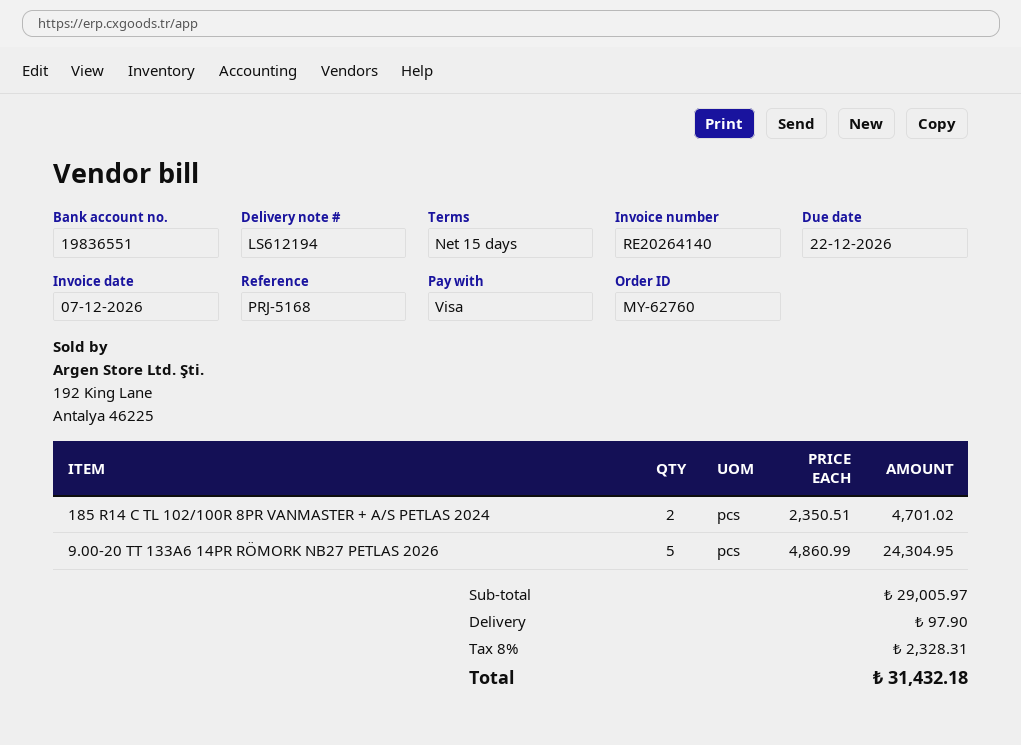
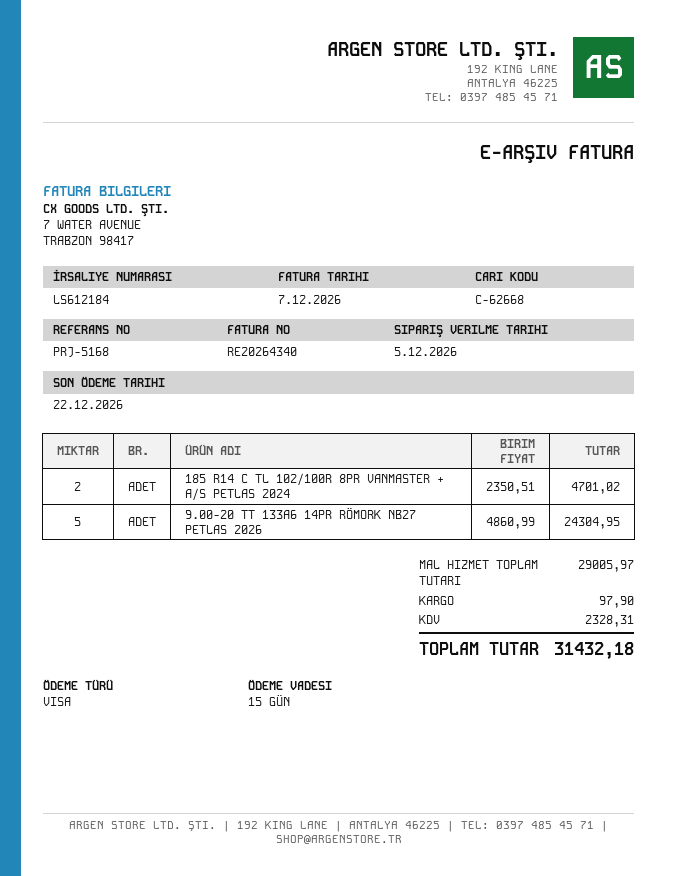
delivery note number: LS612194 -> LS612184
invoice number: RE20264140 -> RE20264340

